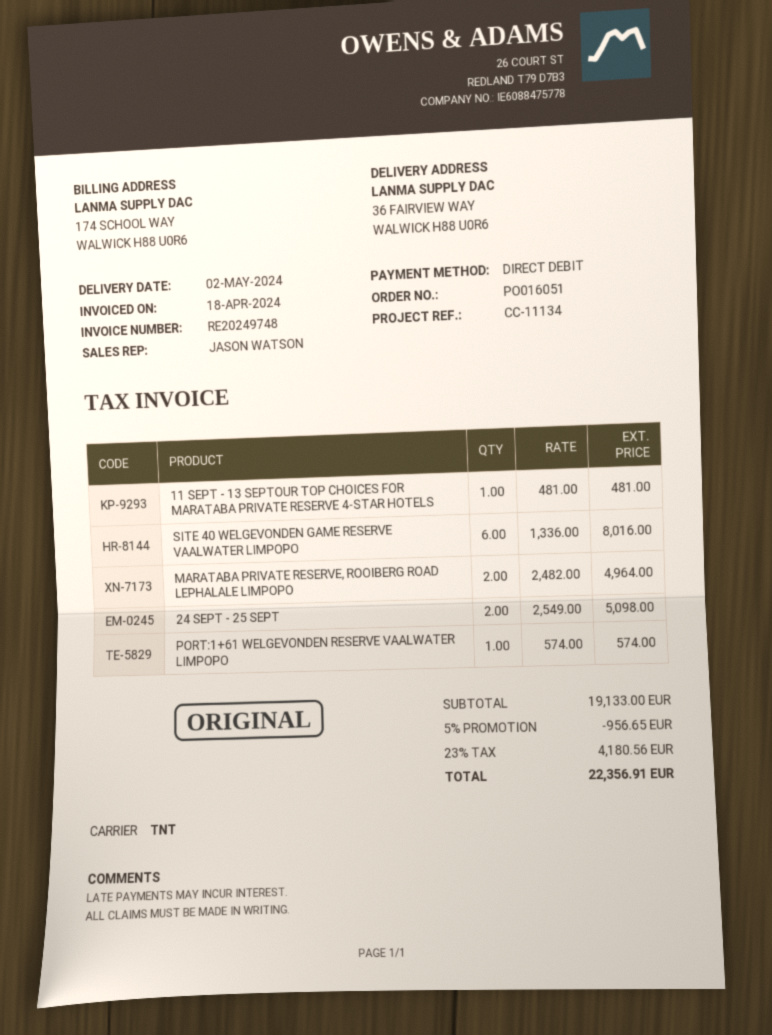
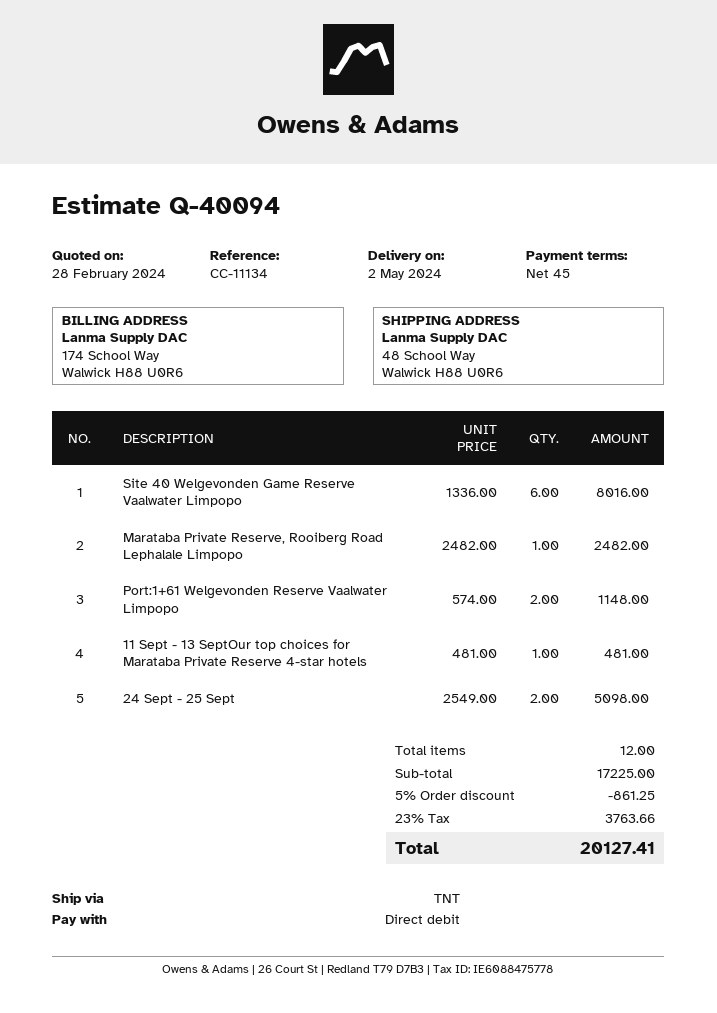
ship to: 36 FAIRVIEW WAY, WALWICK H88 U0R6 -> 48 School Way, Walwick H88 U0R6
MARATABA PRIVATE RESERVE, ROOIBERG ROAD LEPHALALE LIMPOPO: 2 x 2482.00 = 4964.00 -> 1 x 2482.00 = 2482.00
PORT:1+61 WELGEVONDEN RESERVE VAALWATER LIMPOPO: 1 x 574.00 = 574.00 -> 2 x 574.00 = 1148.00
subtotal: 19133.00 -> 17225.00
discount: 5% = 956.65 -> 5% = 861.25
tax: 23% = 4180.56 -> 23% = 3763.66
total: 22356.91 -> 20127.41

